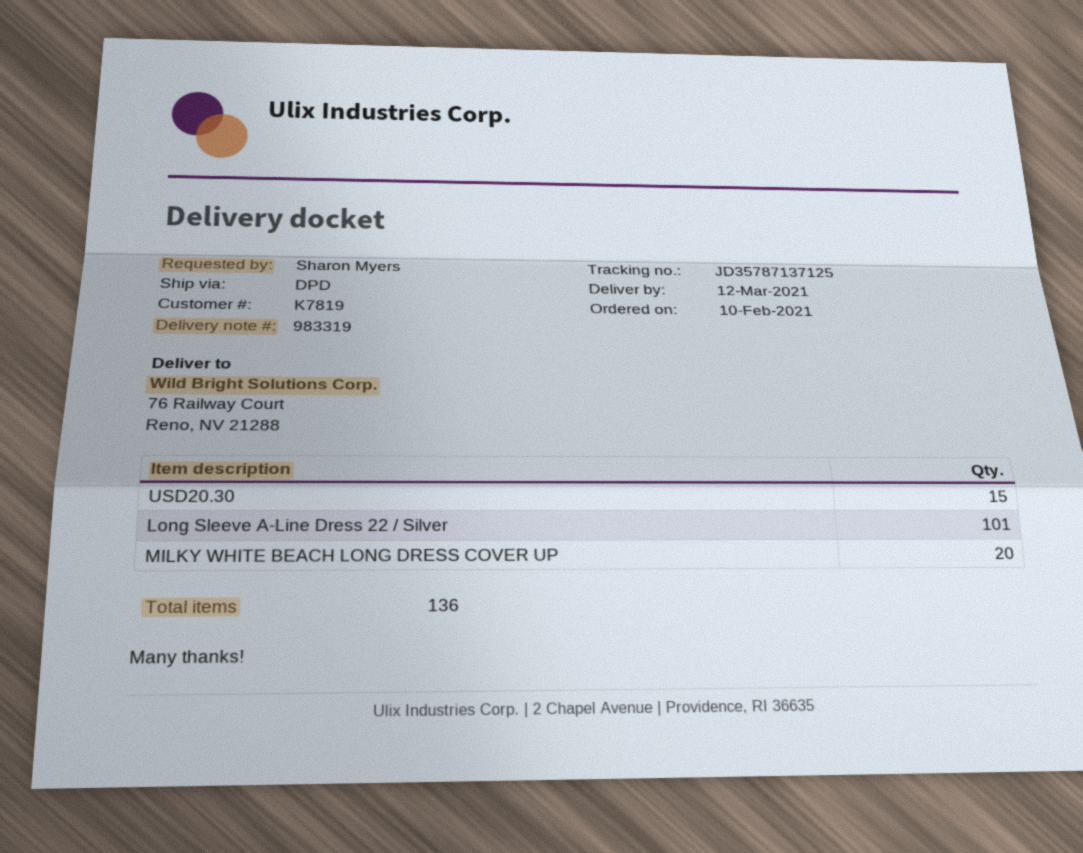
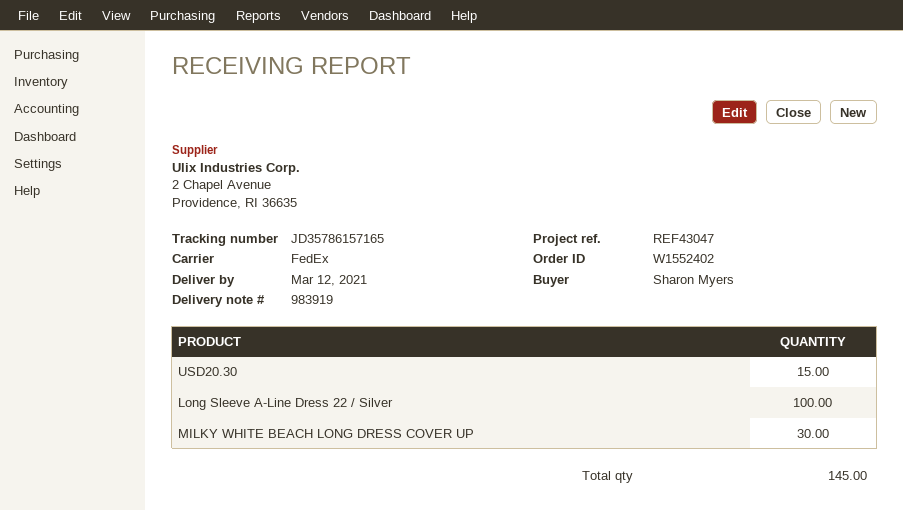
delivery note number: 983319 -> 983919
shipping method: DPD -> FedEx
tracking number: JD35787137125 -> JD35786157165
Long Sleeve A-Line Dress 22 / Silver: 101 -> 100
MILKY WHITE BEACH LONG DRESS COVER UP: 20 -> 30
total quantity: 136 -> 145

